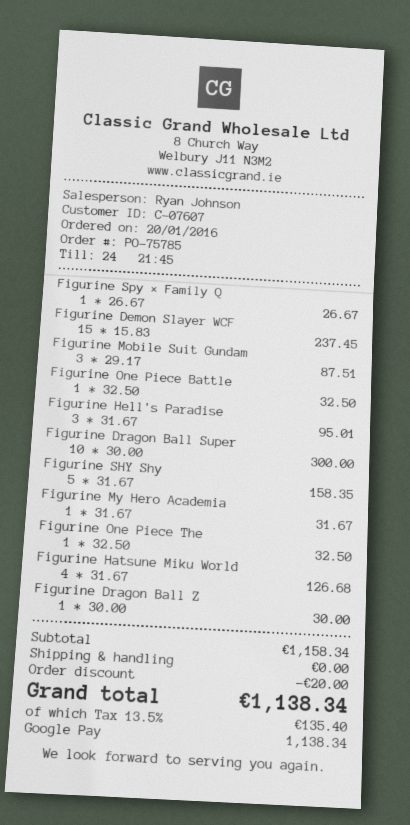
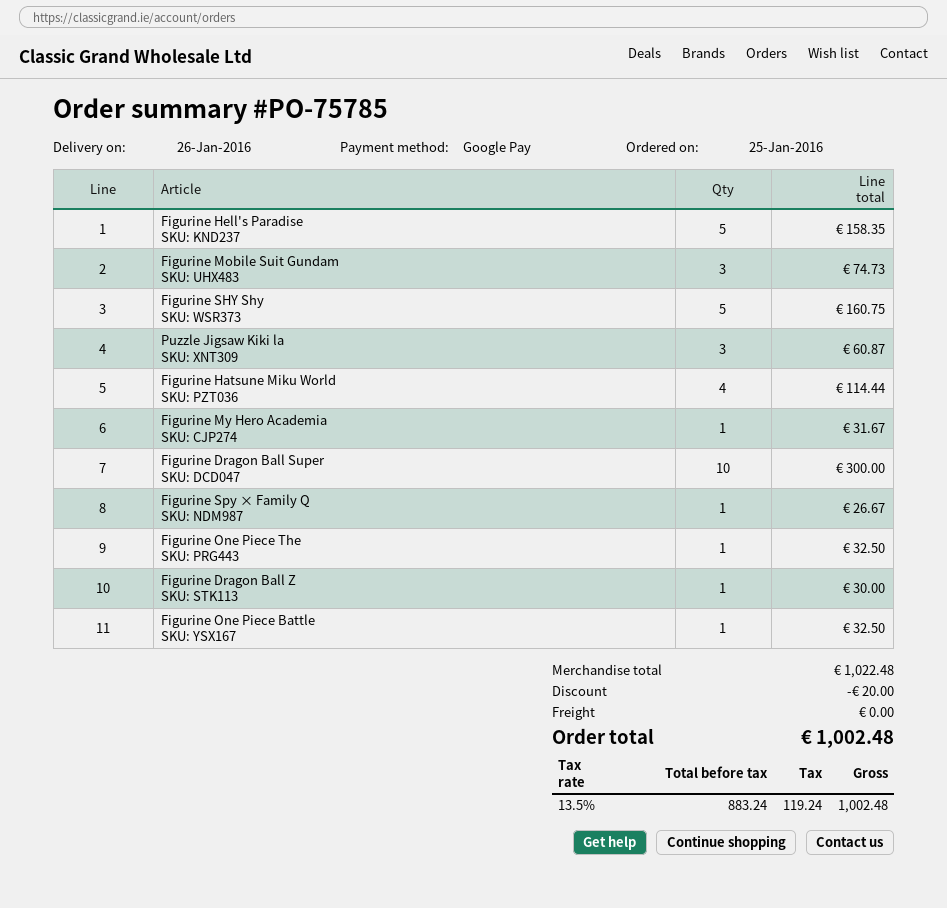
order date: 2016-01-20 -> 2016-01-25
Figurine Demon Slayer WCF: 15 for 237.45 -> none
Figurine Mobile Suit Gundam: 3 for 87.51 -> 3 for 74.73
Figurine Hell's Paradise: 3 for 95.01 -> 5 for 158.35
Figurine SHY Shy: 5 for 158.35 -> 5 for 160.75
Figurine Hatsune Miku World: 4 for 126.68 -> 4 for 114.44
Puzzle Jigsaw Kiki la: none -> 3 for 60.87
subtotal: 1158.34 -> 1022.48
tax: 13.5% = 135.40 -> 13.5% = 119.24
total: 1138.34 -> 1002.48

